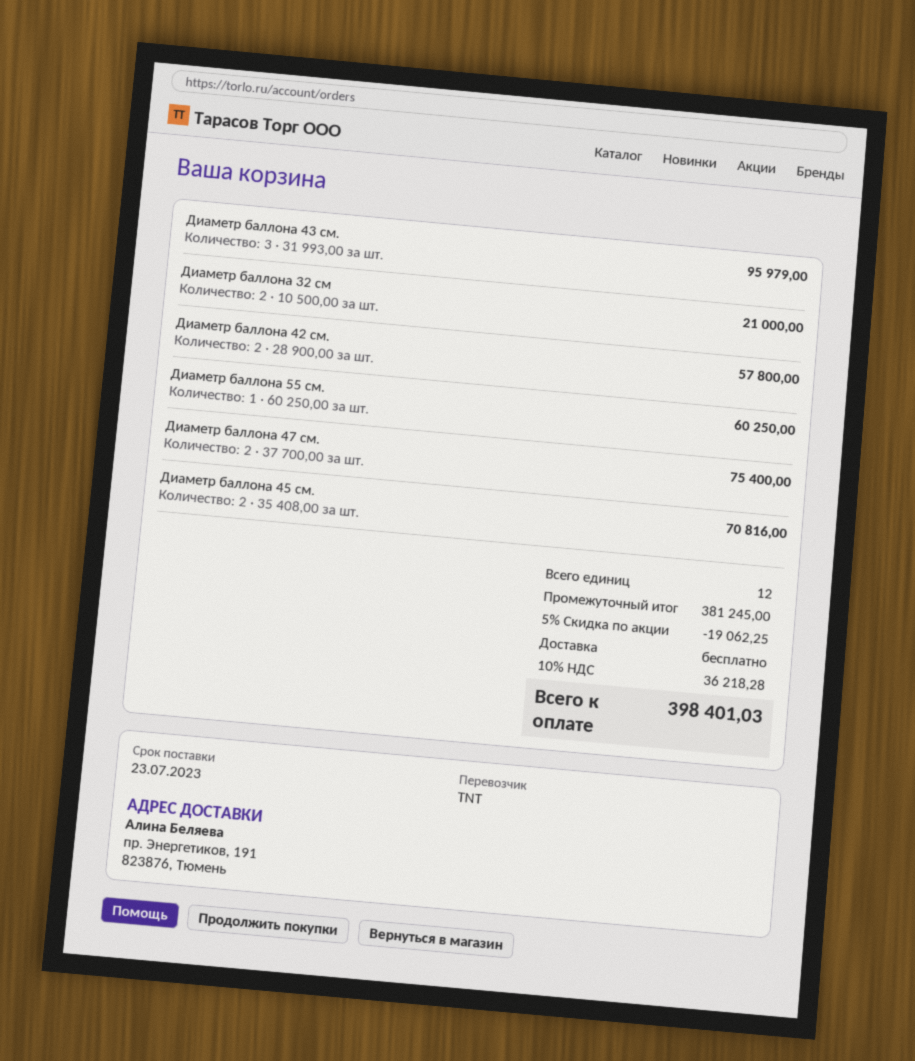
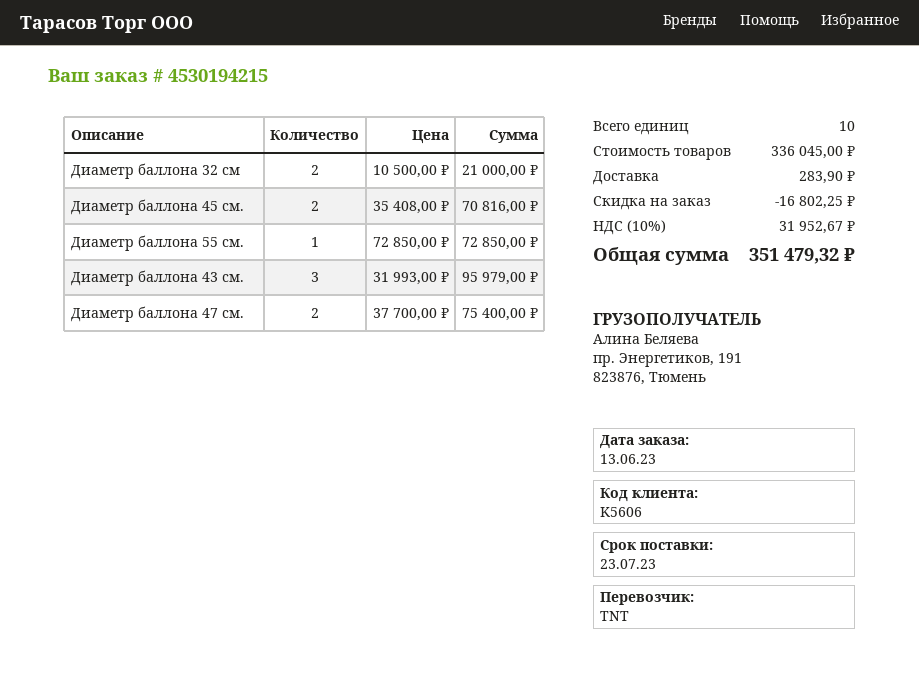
Диаметр баллона 42 см.: 2 x 28900.00 = 57800.00 -> none
Диаметр баллона 55 см.: 1 x 60250.00 = 60250.00 -> 1 x 72850.00 = 72850.00
total quantity: 12 -> 10
subtotal: 381245.00 -> 336045.00
discount: 19062.25 -> 16802.25
shipping: 0.00 -> 283.90
tax: 10% = 36218.28 -> 10% = 31952.67
total: 398401.03 -> 351479.32

